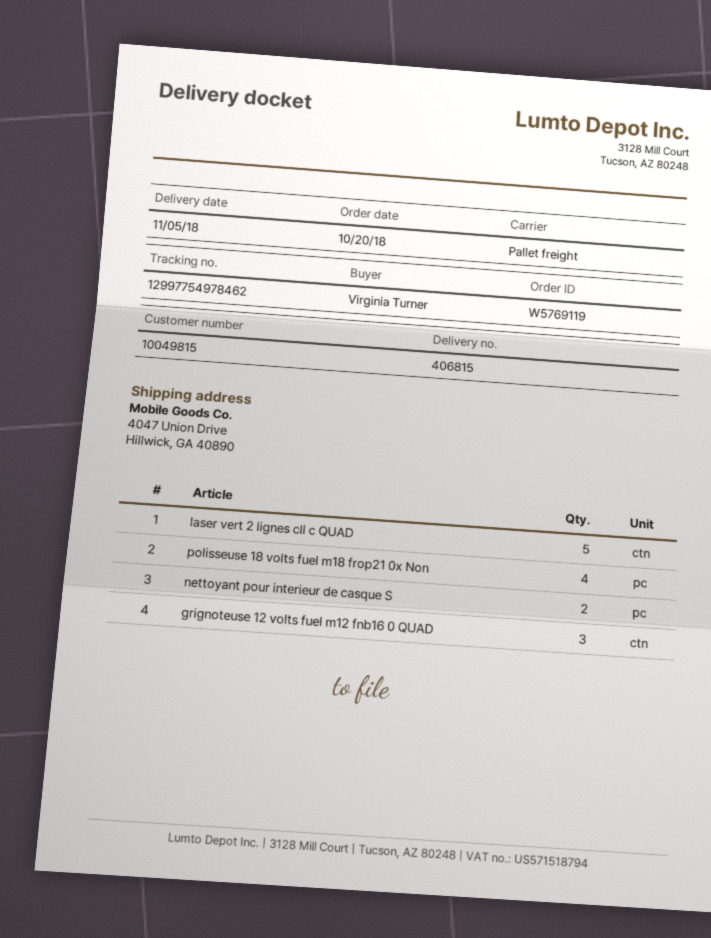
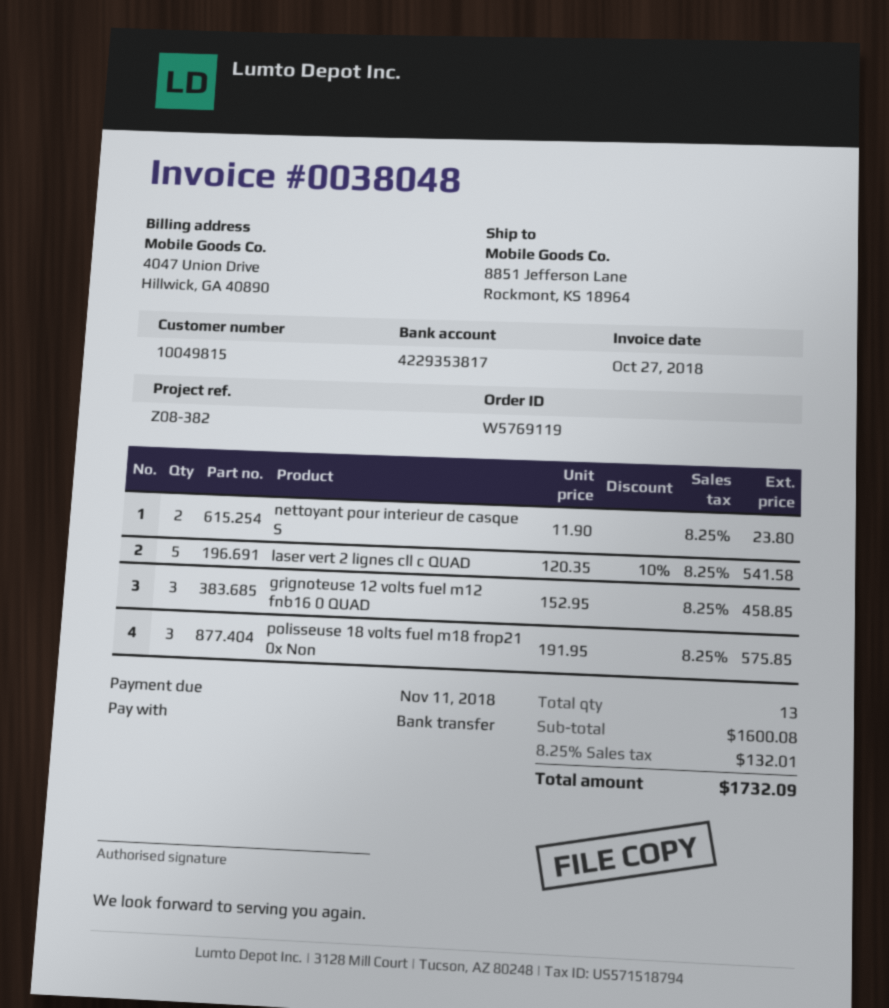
ship to: 4047 Union Drive, Hillwick, GA 40890 -> 8851 Jefferson Lane, Rockmont, KS 18964
polisseuse 18 volts fuel m18 frop21 0x Non: 4 -> 3

